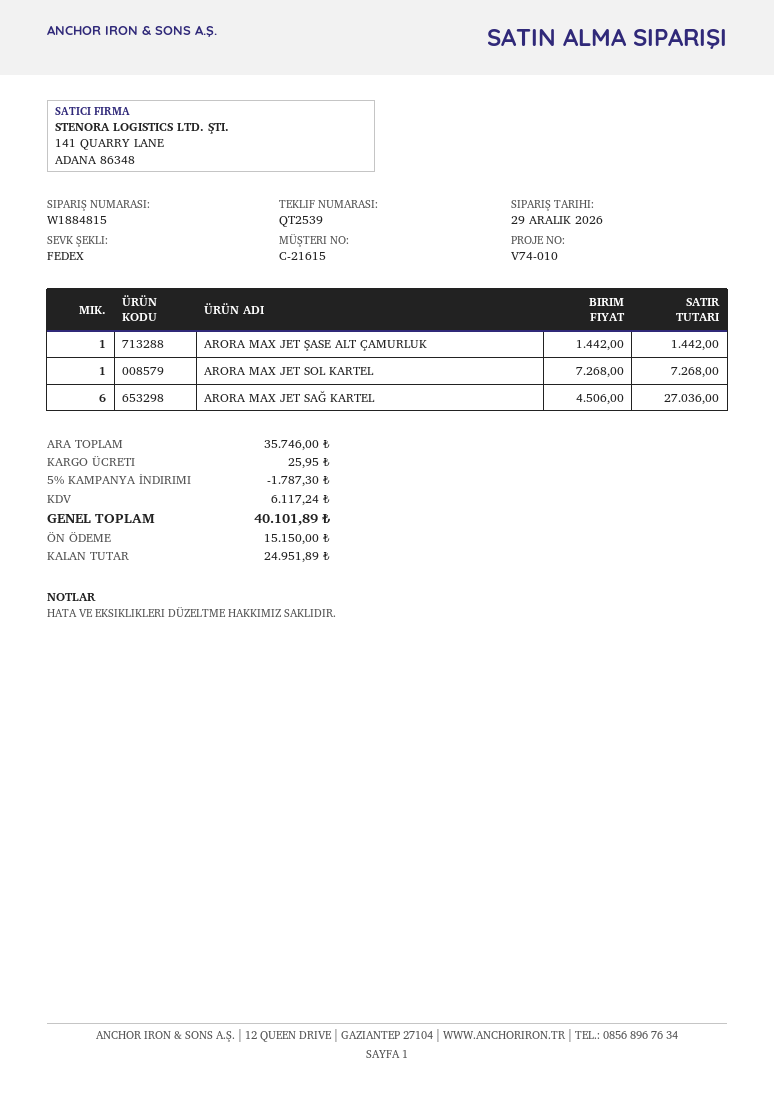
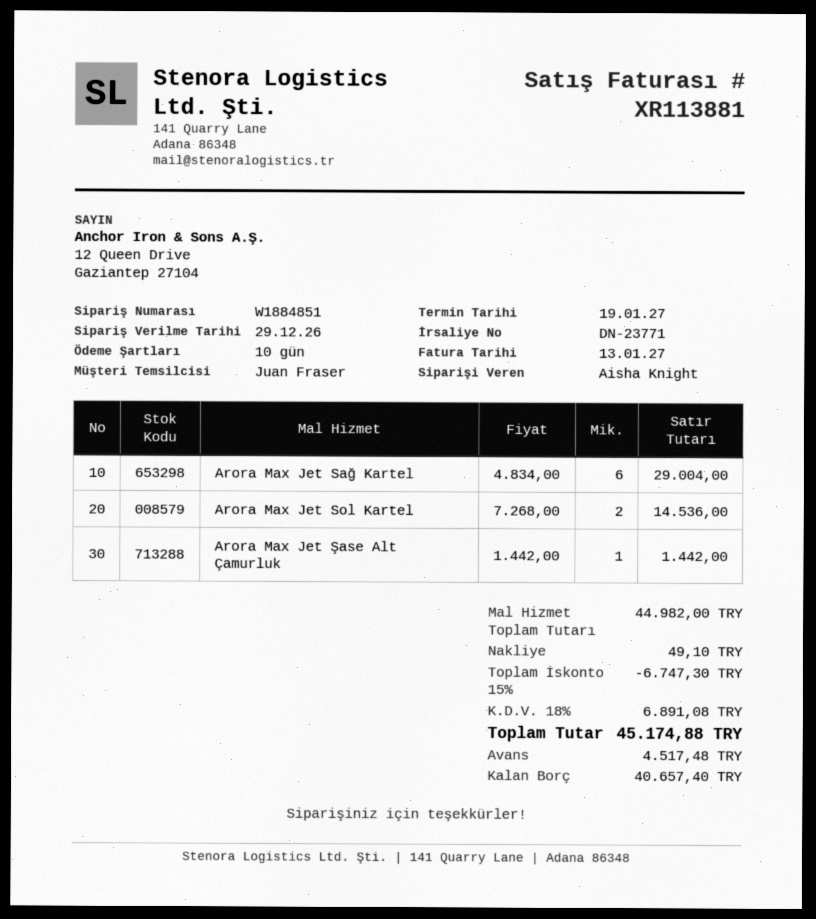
order number: W1884815 -> W1884851
ARORA MAX JET SOL KARTEL: 1 x 7268.00 = 7268.00 -> 2 x 7268.00 = 14536.00
ARORA MAX JET SAĞ KARTEL: 6 x 4506.00 = 27036.00 -> 6 x 4834.00 = 29004.00
subtotal: 35746.00 -> 44982.00
discount: 5% = 1787.30 -> 15% = 6747.30
shipping: 25.95 -> 49.10
tax: 6117.24 -> 6891.08
total: 40101.89 -> 45174.88
deposit: 15150.00 -> 4517.48
balance: 24951.89 -> 40657.40

